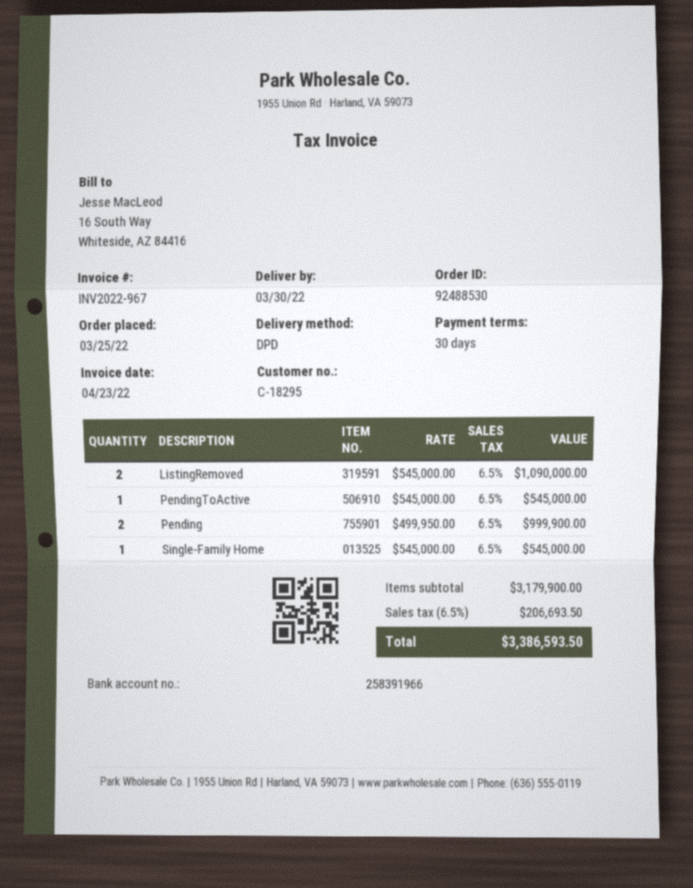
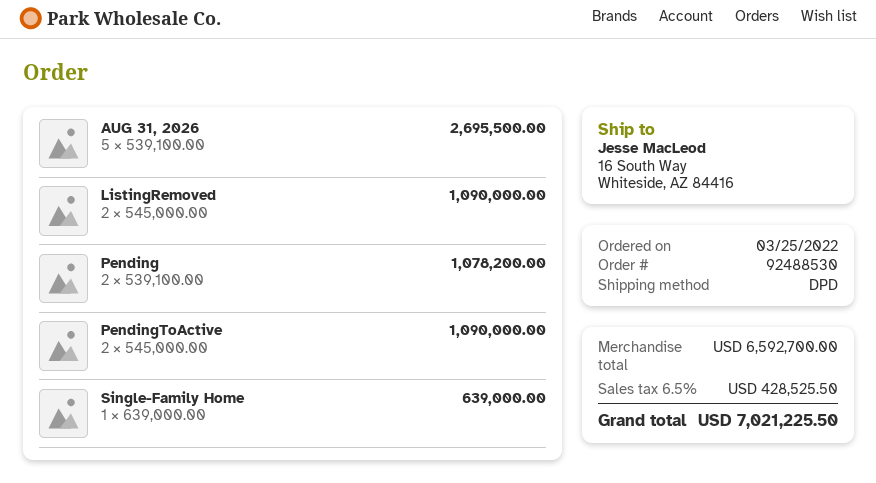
PendingToActive: 1 x 545000.00 = 545000.00 -> 2 x 545000.00 = 1090000.00
Pending: 2 x 499950.00 = 999900.00 -> 2 x 539100.00 = 1078200.00
Single-Family Home: 1 x 545000.00 = 545000.00 -> 1 x 639000.00 = 639000.00
AUG 31, 2026: none -> 5 x 539100.00 = 2695500.00
subtotal: 3179900.00 -> 6592700.00
tax: 6.5% = 206693.50 -> 6.5% = 428525.50
total: 3386593.50 -> 7021225.50

